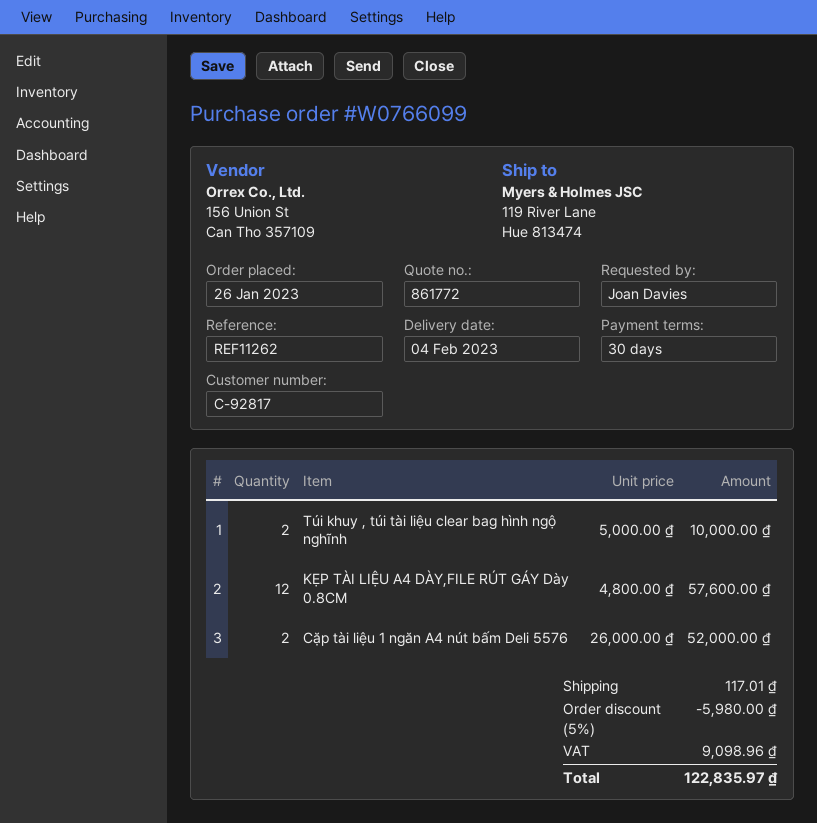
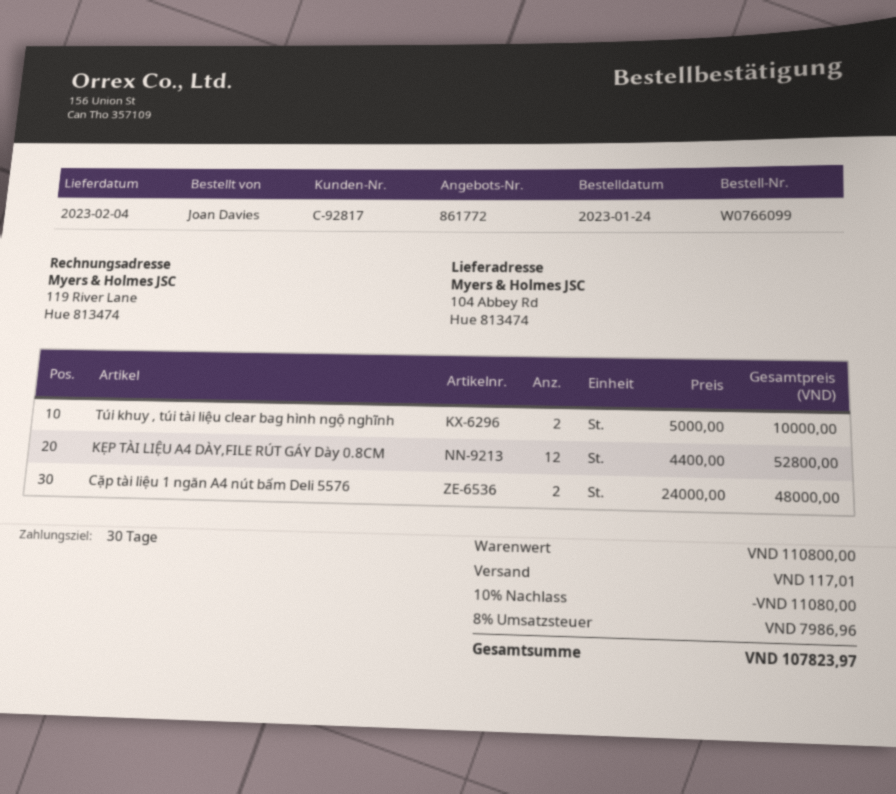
order date: 2023-01-26 -> 2023-01-24
ship to: 119 River Lane, Hue 813474 -> 104 Abbey Rd, Hue 813474
KẸP TÀI LIỆU A4 DÀY,FILE RÚT GÁY Dày 0.8CM: 12 x 4800.00 = 57600.00 -> 12 x 4400.00 = 52800.00
Cặp tài liệu 1 ngăn A4 nút bấm Deli 5576: 2 x 26000.00 = 52000.00 -> 2 x 24000.00 = 48000.00
discount: 5% = 5980.00 -> 10% = 11080.00
tax: 9098.96 -> 7986.96
total: 122835.97 -> 107823.97

